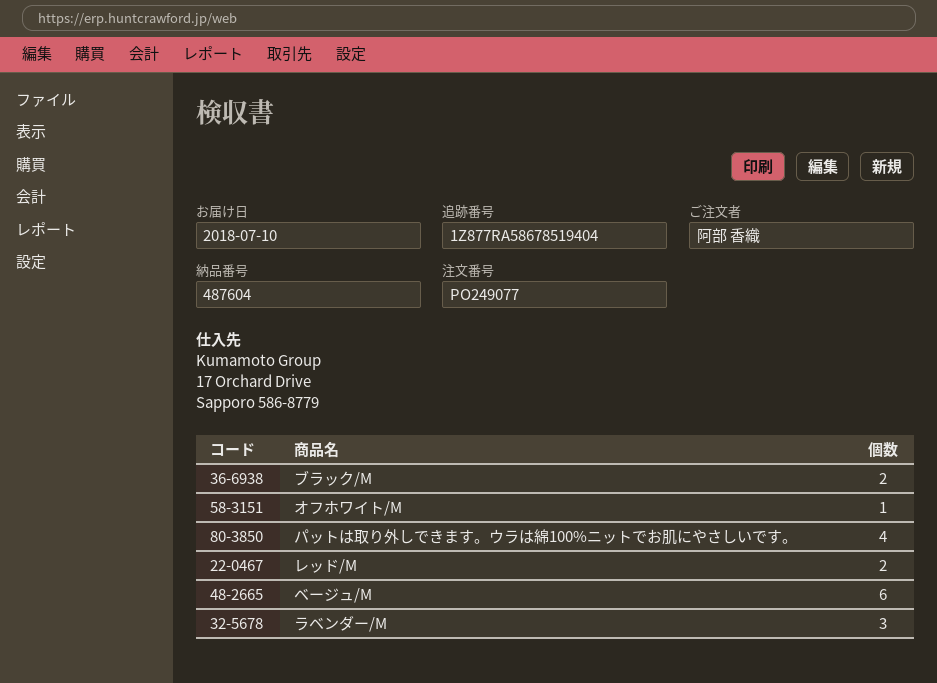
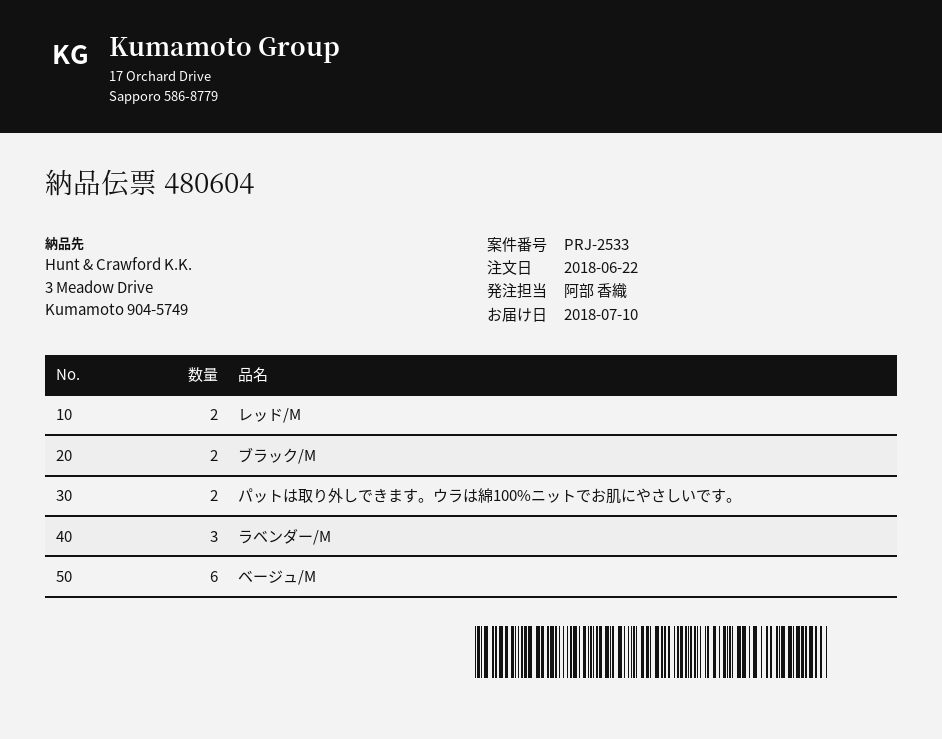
delivery note number: 487604 -> 480604
オフホワイト/M: 1 -> none
パットは取り外しできます。ウラは綿100%ニットでお肌にやさしいです。: 4 -> 2

